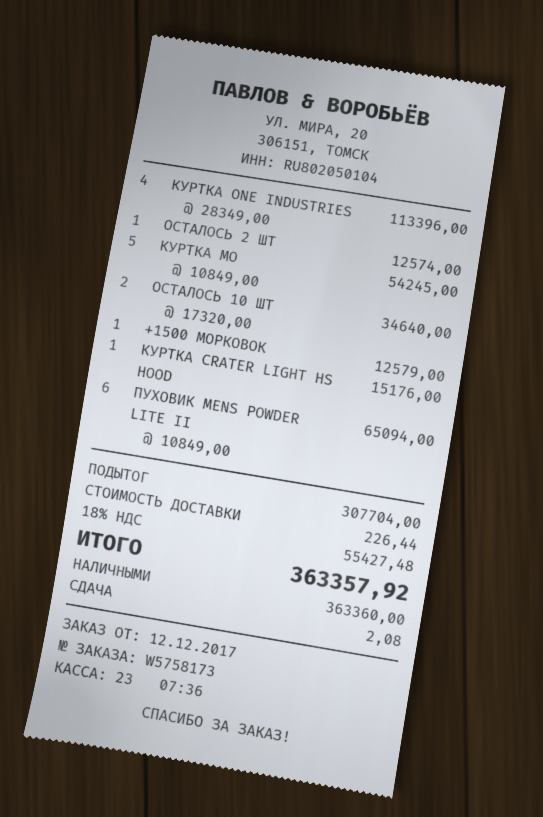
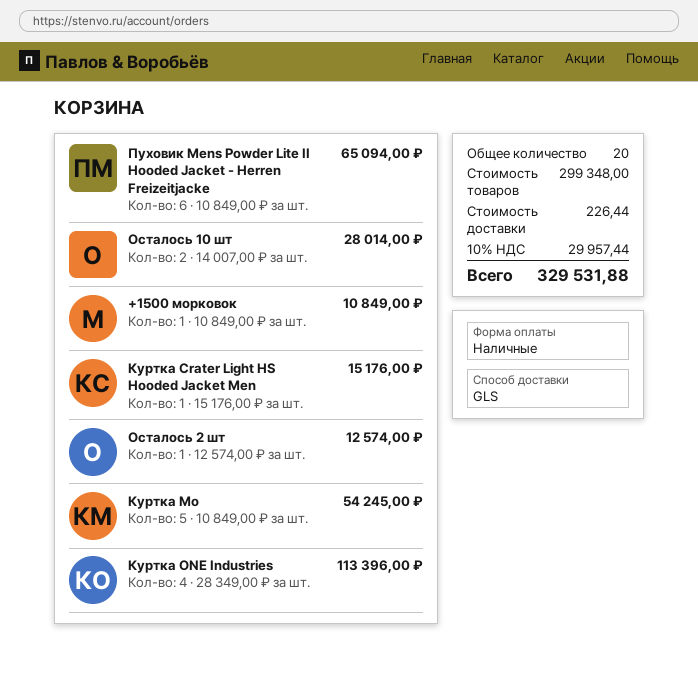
ОСТАЛОСЬ 10 ШТ: 2 x 17320.00 = 34640.00 -> 2 x 14007.00 = 28014.00
+1500 МОРКОВОК: 1 x 12579.00 = 12579.00 -> 1 x 10849.00 = 10849.00
subtotal: 307704.00 -> 299348.00
tax: 18% = 55427.48 -> 10% = 29957.44
total: 363357.92 -> 329531.88

